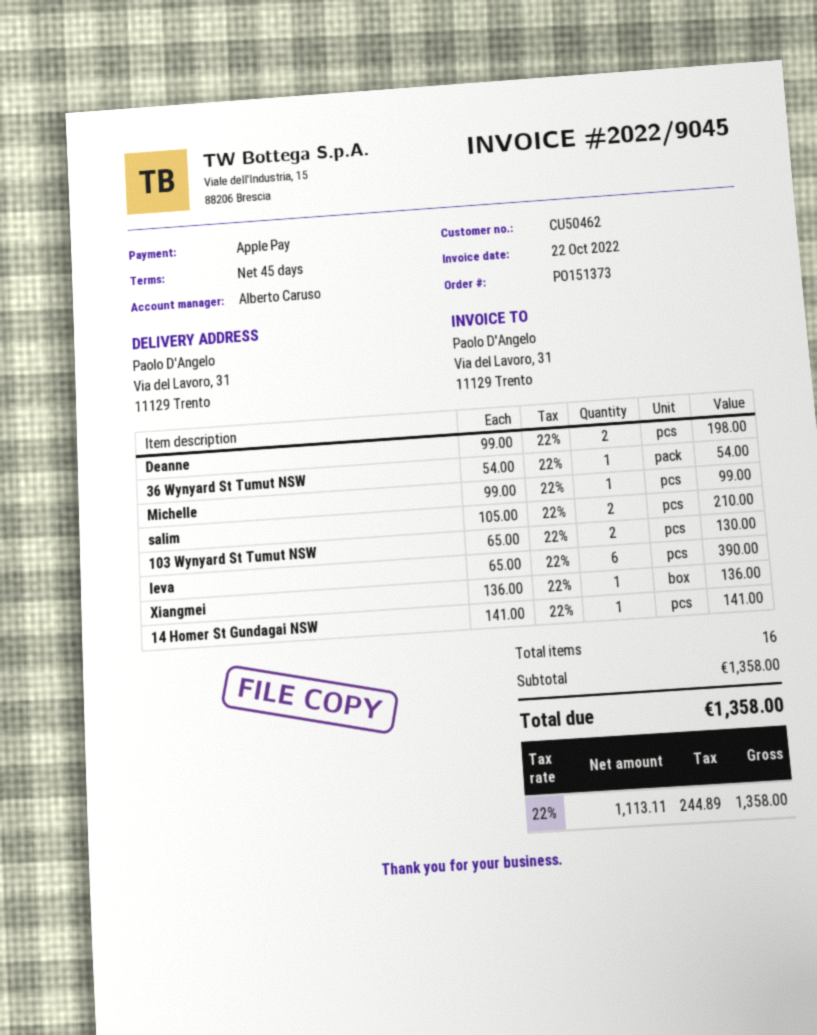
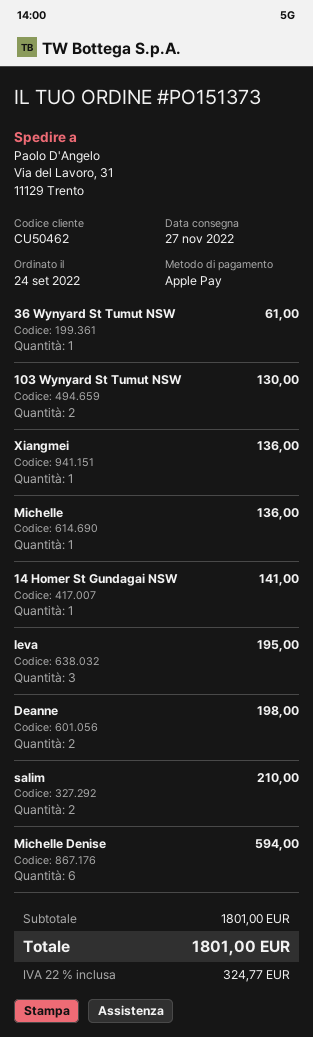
36 Wynyard St Tumut NSW: 1 for 54.00 -> 1 for 61.00
Michelle: 1 for 99.00 -> 1 for 136.00
Ieva: 6 for 390.00 -> 3 for 195.00
Michelle Denise: none -> 6 for 594.00
subtotal: 1358.00 -> 1801.00
tax: 22% = 244.89 -> 22% = 324.77
total: 1358.00 -> 1801.00

